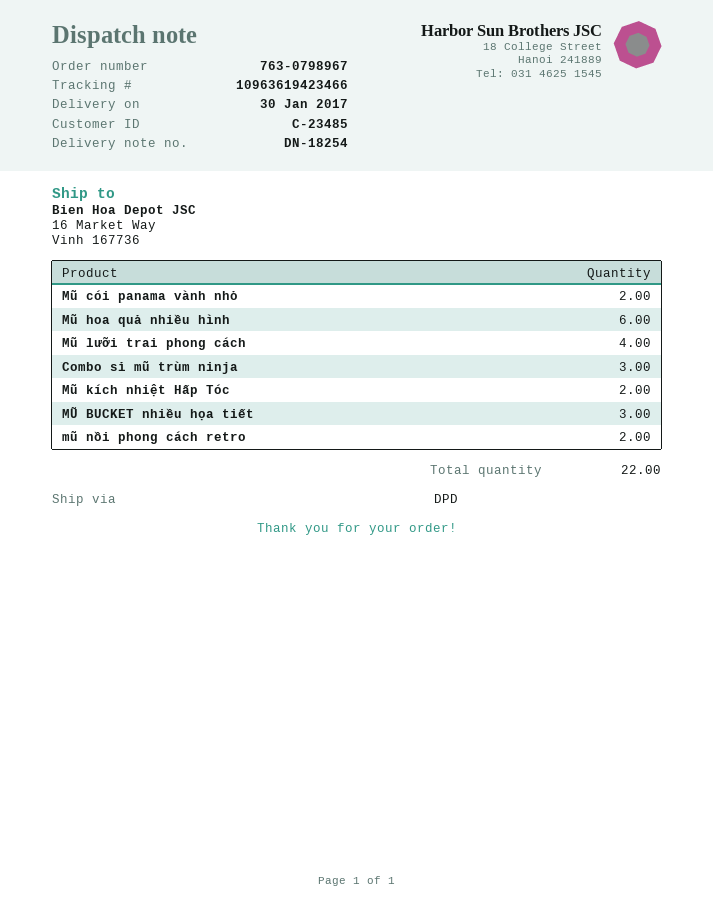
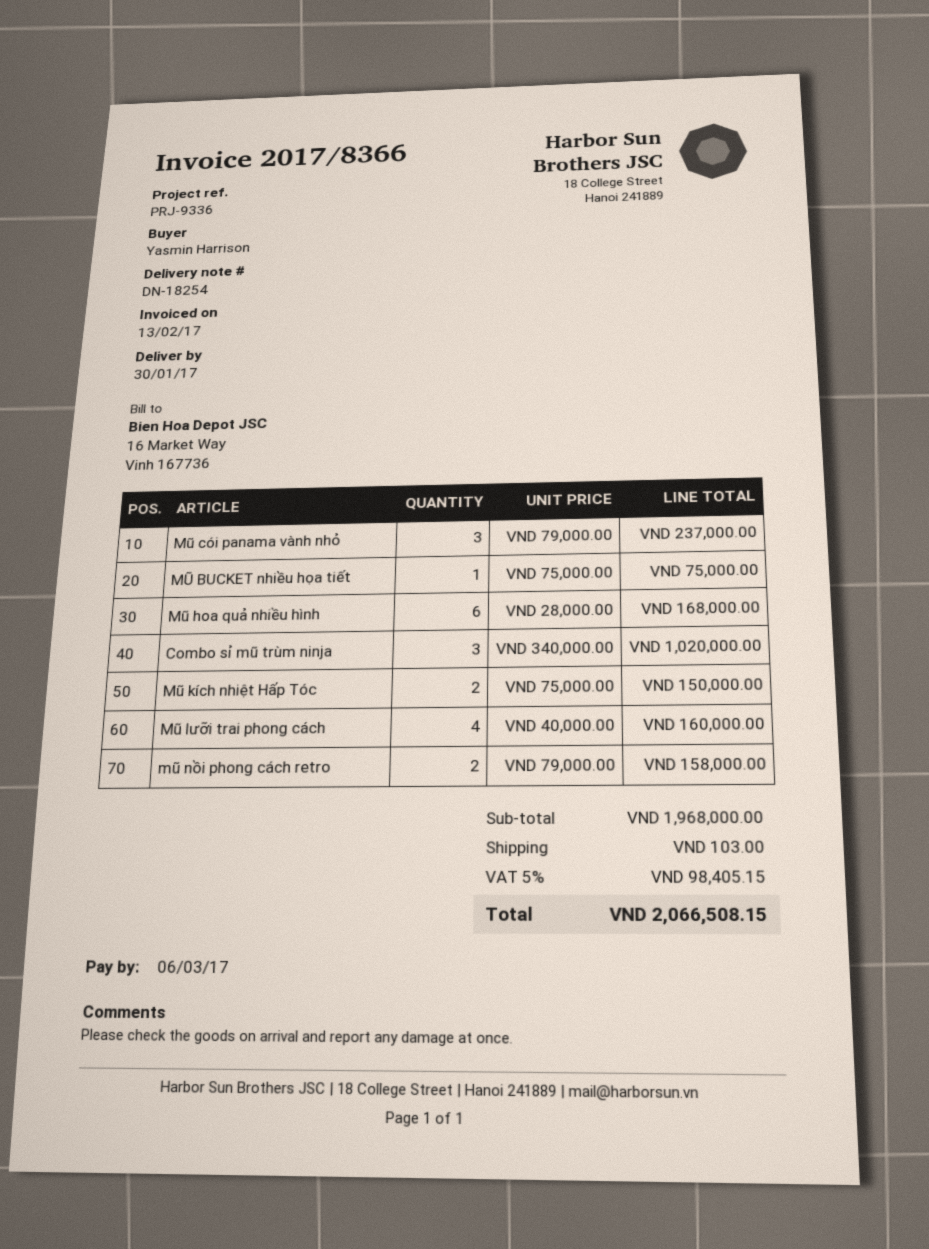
Mũ cói panama vành nhỏ: 2 -> 3
MŨ BUCKET nhiều họa tiết: 3 -> 1

